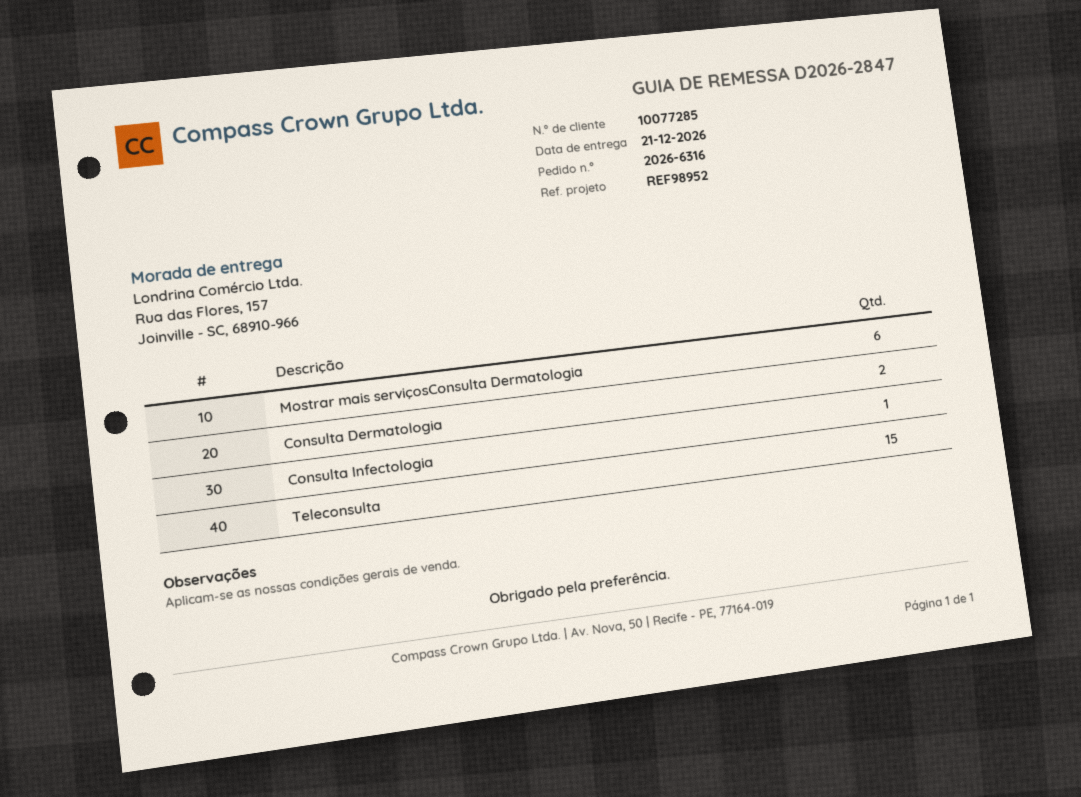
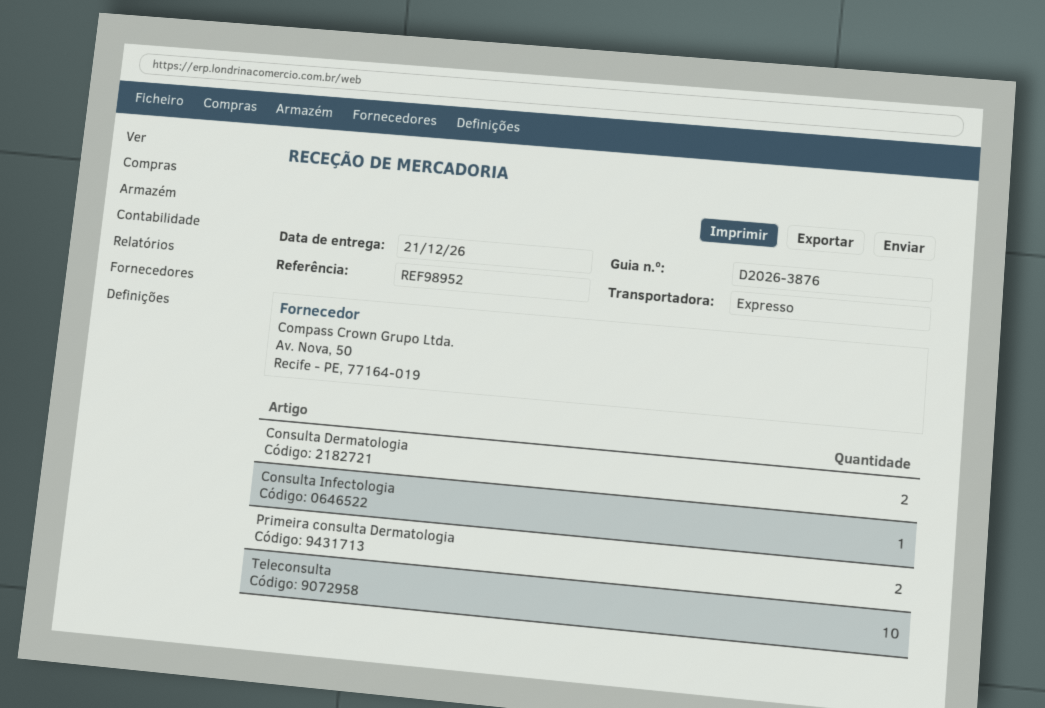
delivery note number: D2026-2847 -> D2026-3876
Mostrar mais serviçosConsulta Dermatologia: 6 -> none
Teleconsulta: 15 -> 10
Primeira consulta Dermatologia: none -> 2

